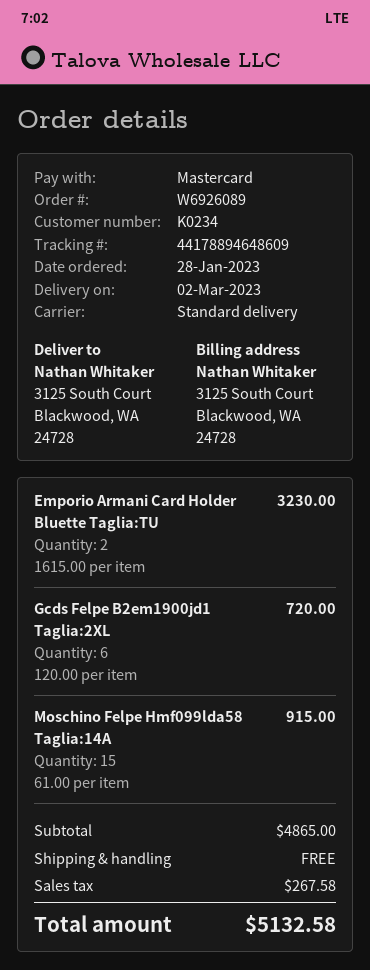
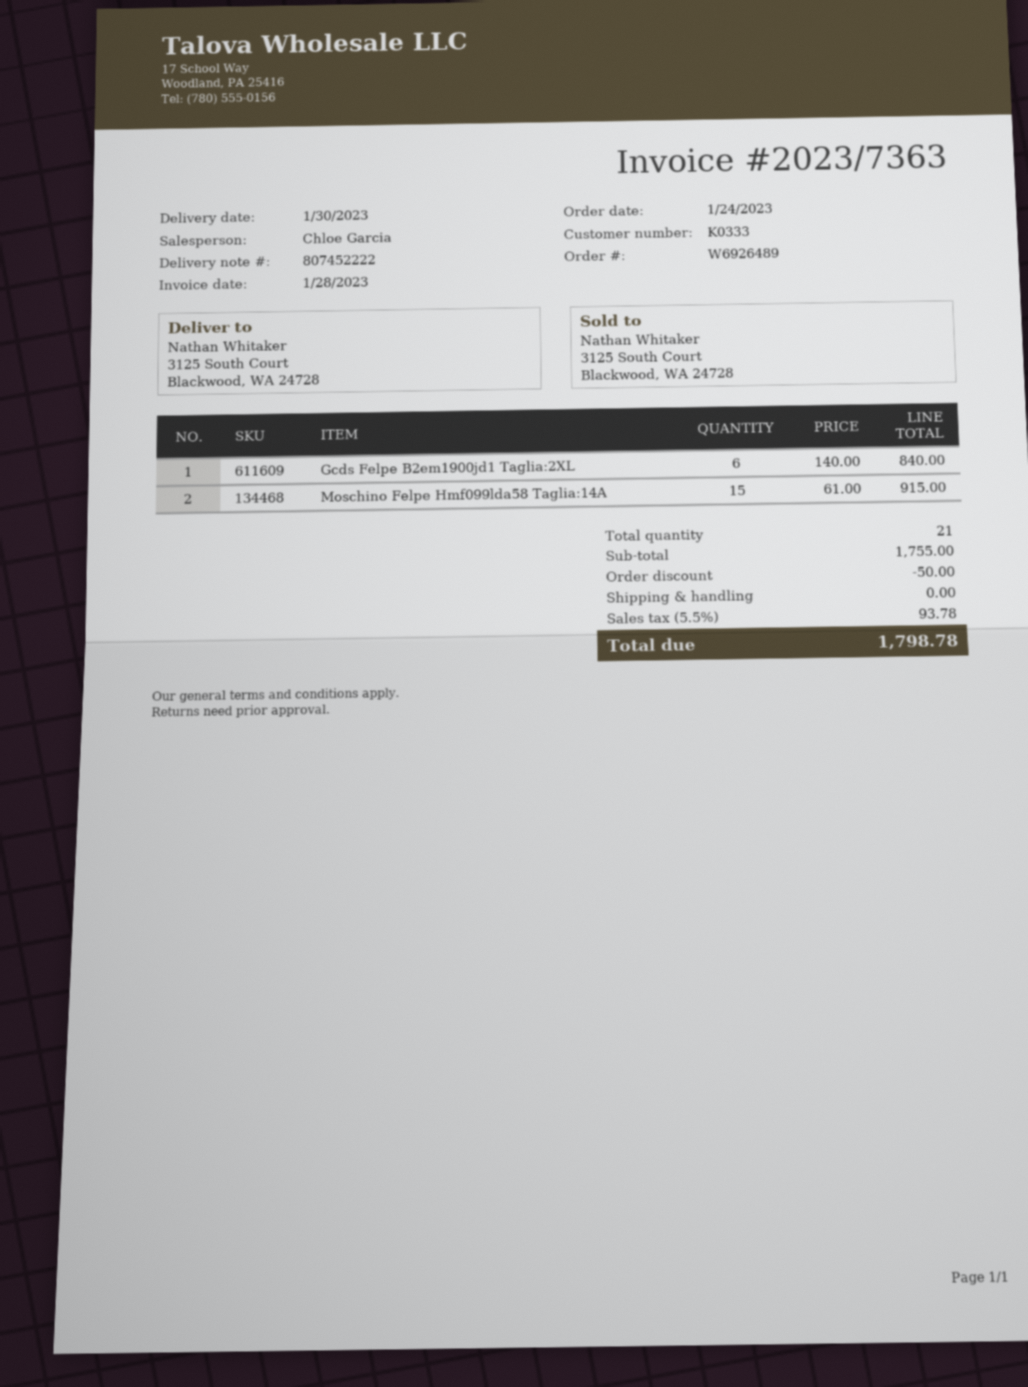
order number: W6926089 -> W6926489
order date: 2023-01-28 -> 2023-01-24
delivery date: 2023-03-02 -> 2023-01-30
customer number: K0234 -> K0333
Emporio Armani Card Holder Bluette Taglia:TU: 2 x 1615.00 = 3230.00 -> none
Gcds Felpe B2em1900jd1 Taglia:2XL: 6 x 120.00 = 720.00 -> 6 x 140.00 = 840.00
subtotal: 4865.00 -> 1755.00
discount: none -> 50.00
tax: 267.58 -> 93.78
total: 5132.58 -> 1798.78

